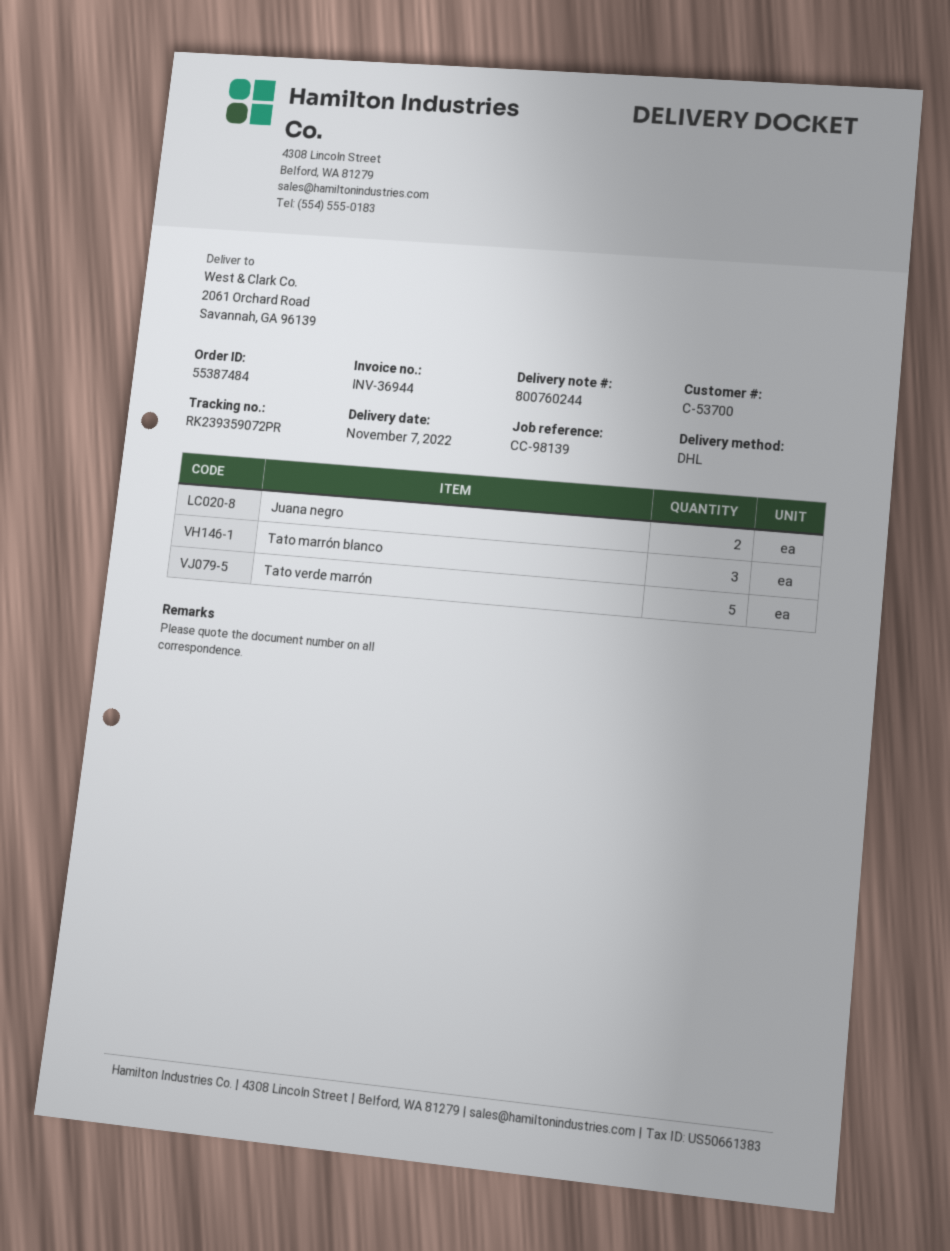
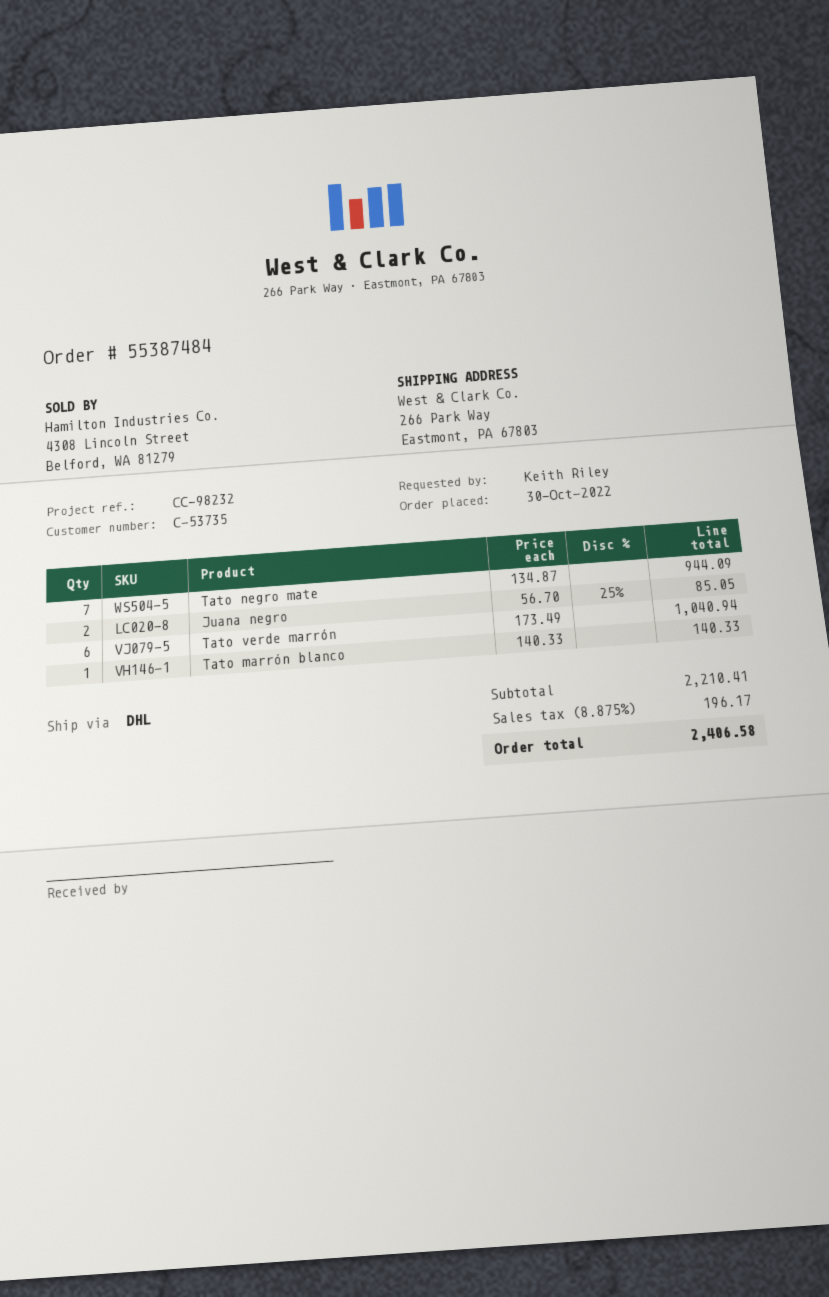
customer number: C-53700 -> C-53735
reference: CC-98139 -> CC-98232
ship to: 2061 Orchard Road, Savannah, GA 96139 -> 266 Park Way, Eastmont, PA 67803
Tato marrón blanco: 3 -> 1
Tato verde marrón: 5 -> 6
Tato negro mate: none -> 7

